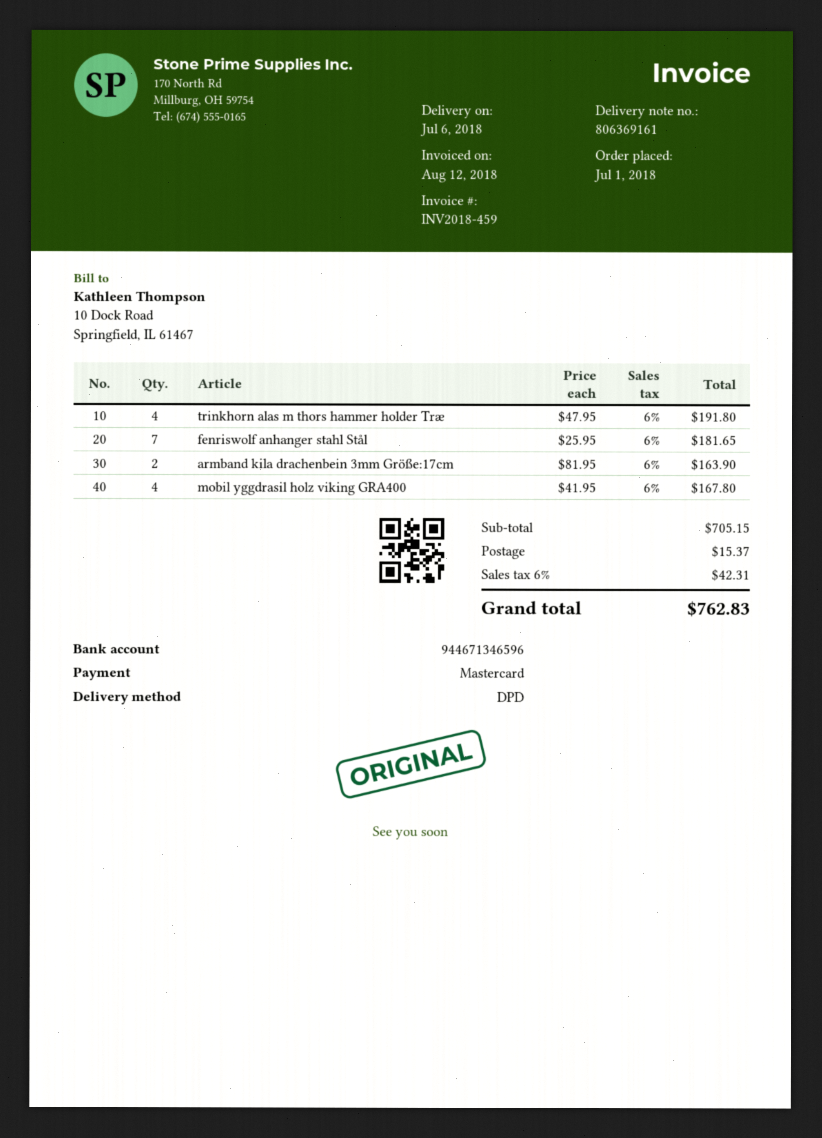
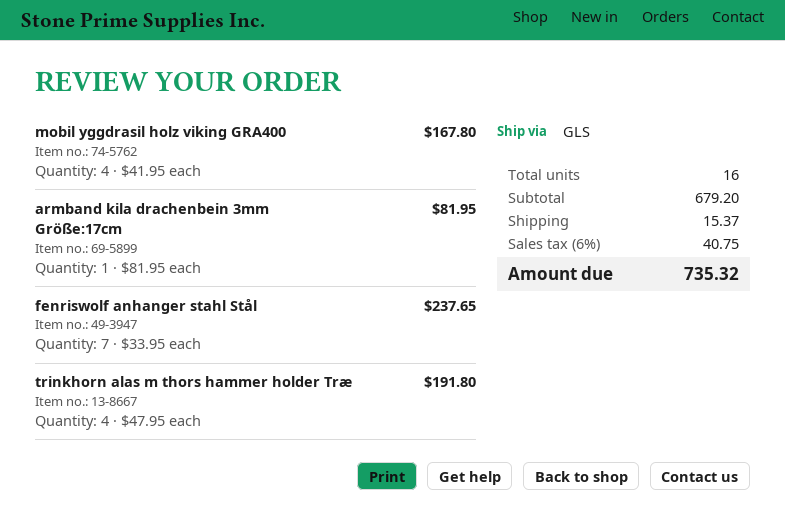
shipping method: DPD -> GLS
fenriswolf anhanger stahl Stål: 7 x 25.95 = 181.65 -> 7 x 33.95 = 237.65
armband kila drachenbein 3mm Größe:17cm: 2 x 81.95 = 163.90 -> 1 x 81.95 = 81.95
subtotal: 705.15 -> 679.20
tax: 6% = 42.31 -> 6% = 40.75
total: 762.83 -> 735.32

